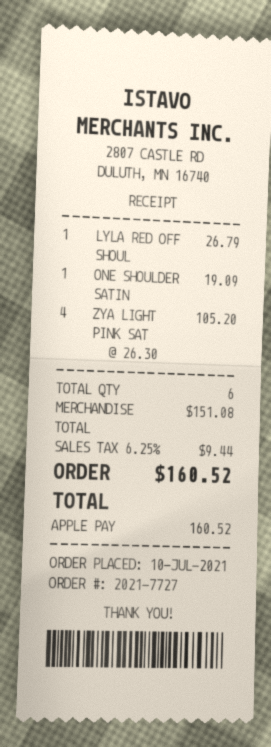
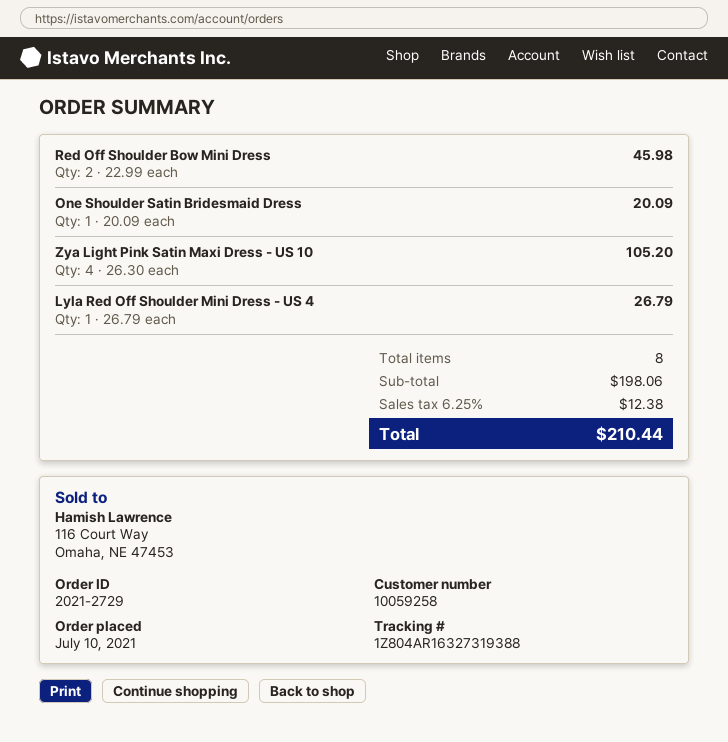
order number: 2021-7727 -> 2021-2729
ONE SHOULDER SATIN: 1 x 19.09 = 19.09 -> 1 x 20.09 = 20.09
Red Off Shoulder Bow Mini Dress: none -> 2 x 22.99 = 45.98
total quantity: 6 -> 8
subtotal: 151.08 -> 198.06
tax: 6.25% = 9.44 -> 6.25% = 12.38
total: 160.52 -> 210.44

